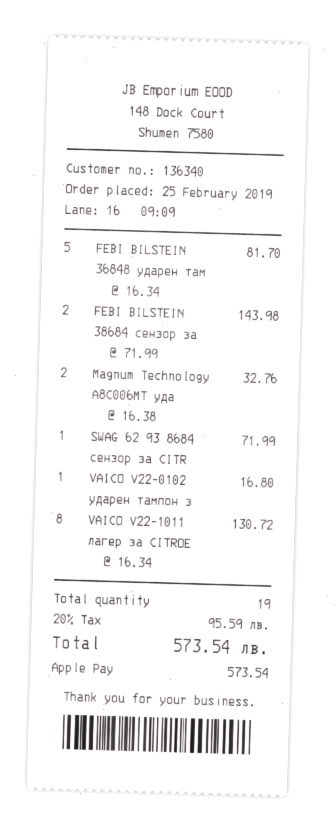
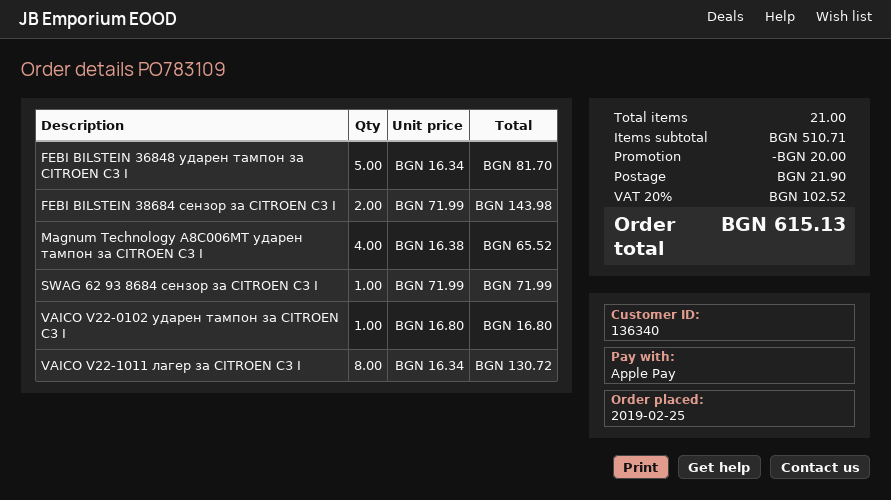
Magnum Technology A8C006MT уда: 2 x 16.38 = 32.76 -> 4 x 16.38 = 65.52
total quantity: 19 -> 21
discount: none -> 20.00
shipping: none -> 21.90
tax: 20% = 95.59 -> 20% = 102.52
total: 573.54 -> 615.13

